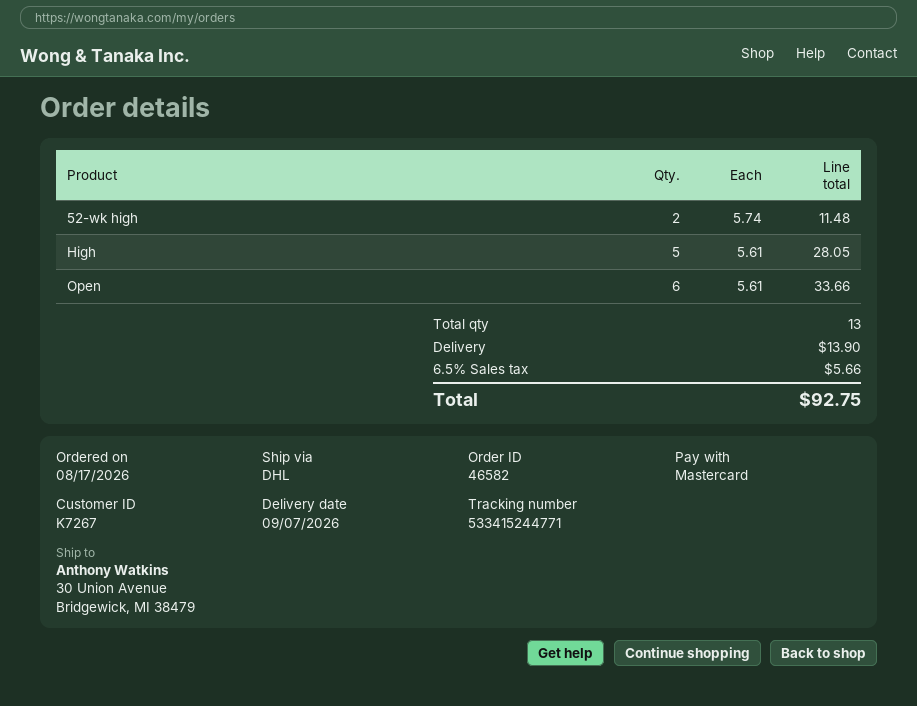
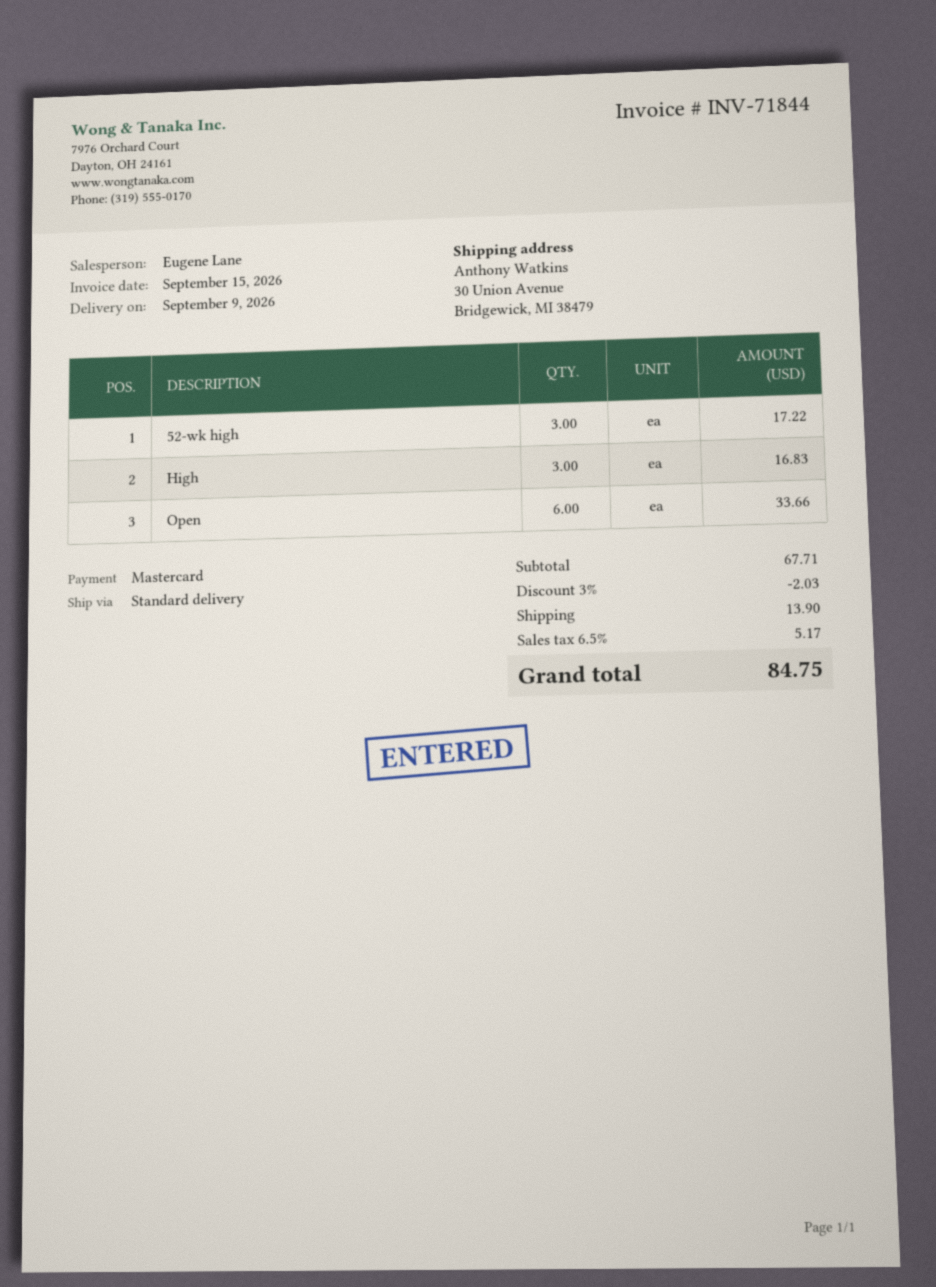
delivery date: 2026-09-07 -> 2026-09-09
shipping method: DHL -> standard
52-wk high: 2 for 11.48 -> 3 for 17.22
High: 5 for 28.05 -> 3 for 16.83
discount: none -> 3% = 2.03
tax: 6.5% = 5.66 -> 6.5% = 5.17
total: 92.75 -> 84.75

